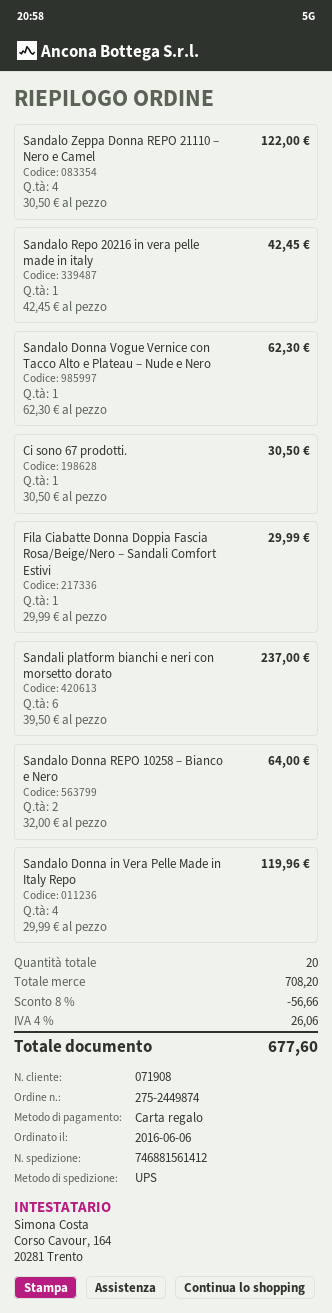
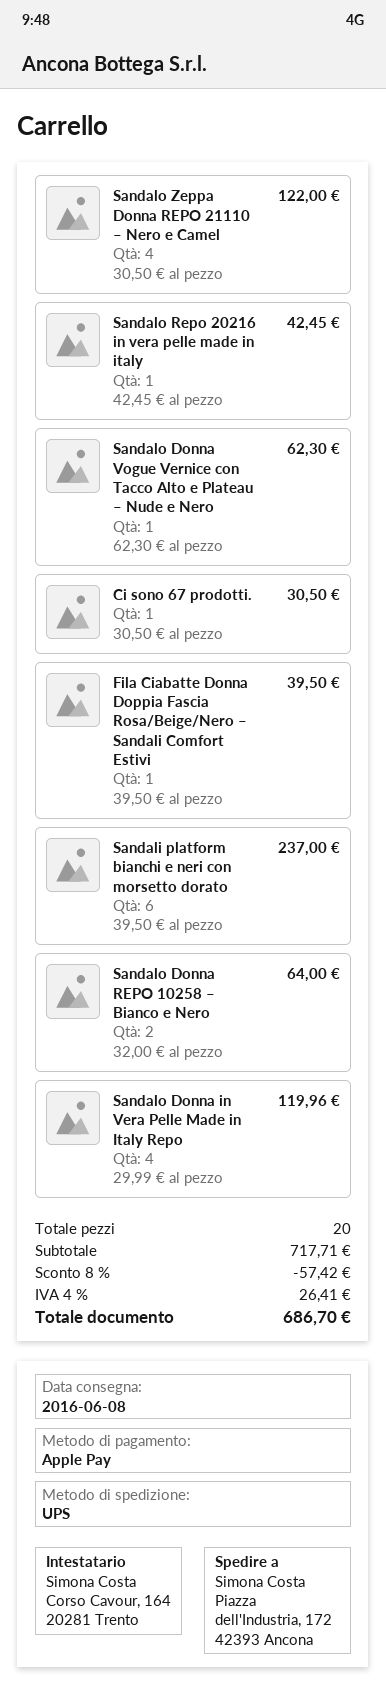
payment method: gift card -> Apple Pay
Fila Ciabatte Donna Doppia Fascia Rosa/Beige/Nero – Sandali Comfort Estivi: 1 x 29.99 = 29.99 -> 1 x 39.50 = 39.50
subtotal: 708.20 -> 717.71
discount: 8% = 56.66 -> 8% = 57.42
tax: 4% = 26.06 -> 4% = 26.41
total: 677.60 -> 686.70

